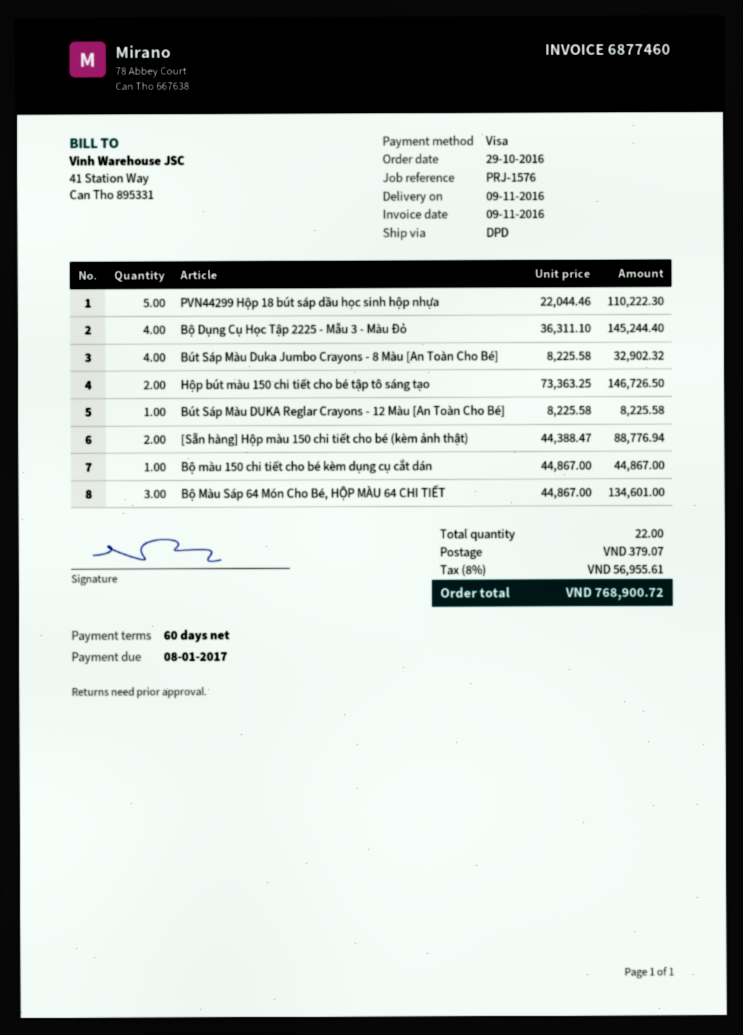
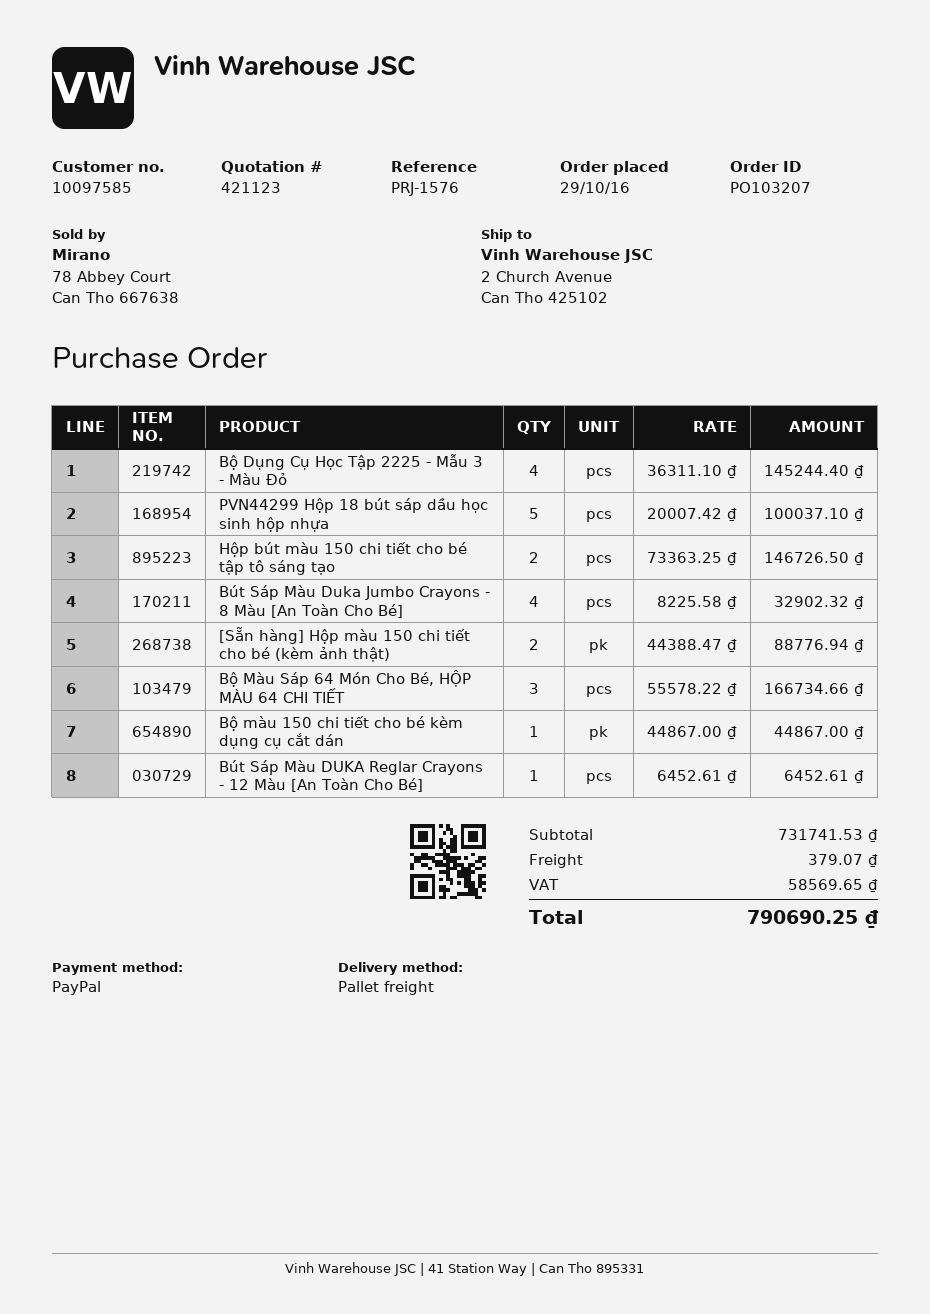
payment method: Visa -> PayPal
shipping method: DPD -> pallet freight
PVN44299 Hộp 18 bút sáp dầu học sinh hộp nhựa: 5 x 22044.46 = 110222.30 -> 5 x 20007.42 = 100037.10
Bút Sáp Màu DUKA Reglar Crayons - 12 Màu [An Toàn Cho Bé]: 1 x 8225.58 = 8225.58 -> 1 x 6452.61 = 6452.61
Bộ Màu Sáp 64 Món Cho Bé, HỘP MÀU 64 CHI TIẾT: 3 x 44867.00 = 134601.00 -> 3 x 55578.22 = 166734.66
tax: 56955.61 -> 58569.65
total: 768900.72 -> 790690.25

